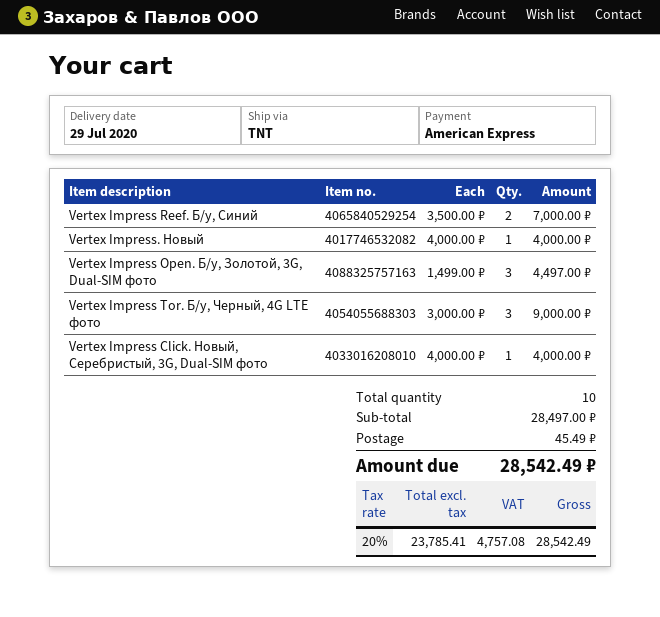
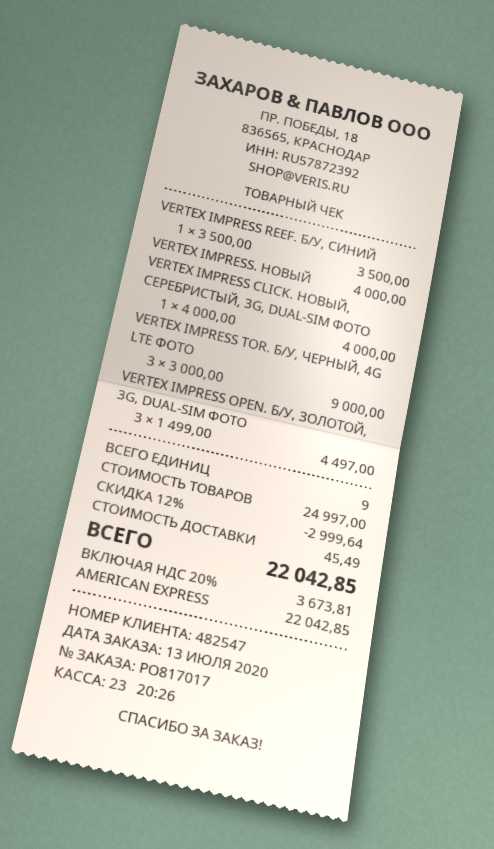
Vertex Impress Reef. Б/у, Синий: 2 x 3500.00 = 7000.00 -> 1 x 3500.00 = 3500.00
total quantity: 10 -> 9
subtotal: 28497.00 -> 24997.00
discount: none -> 12% = 2999.64
tax: 20% = 4757.08 -> 20% = 3673.81
total: 28542.49 -> 22042.85

